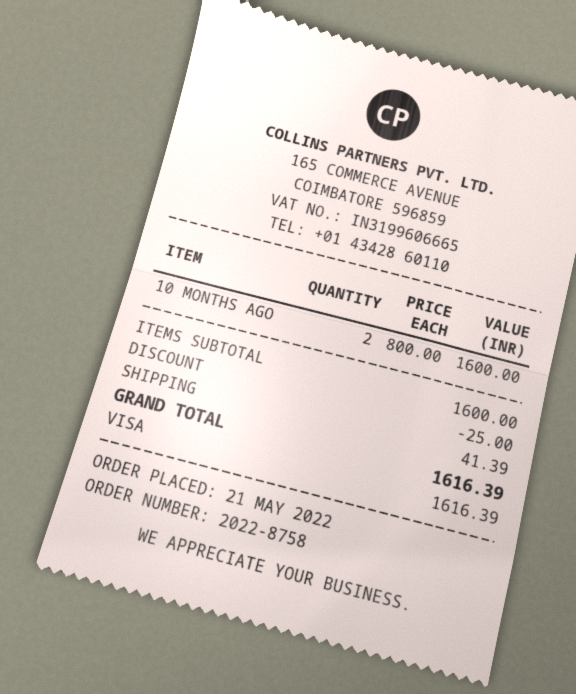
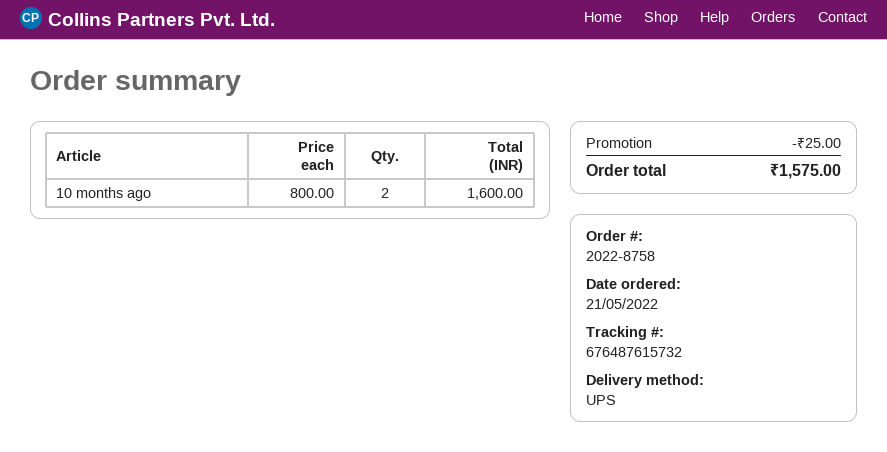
shipping: 41.39 -> none
total: 1616.39 -> 1575.00

